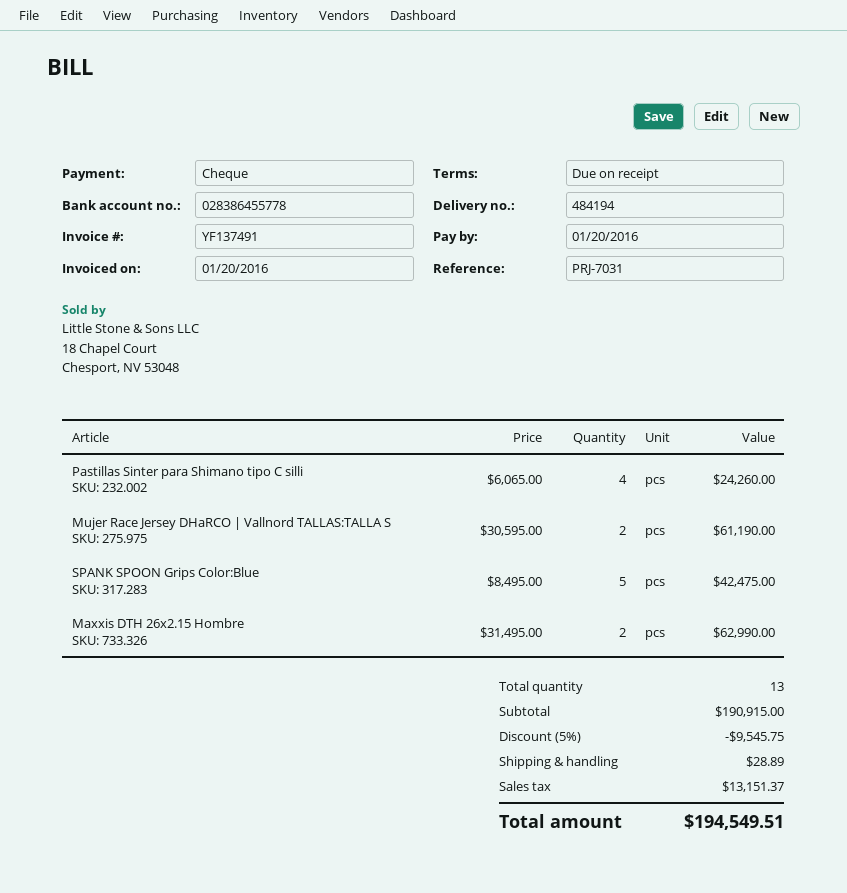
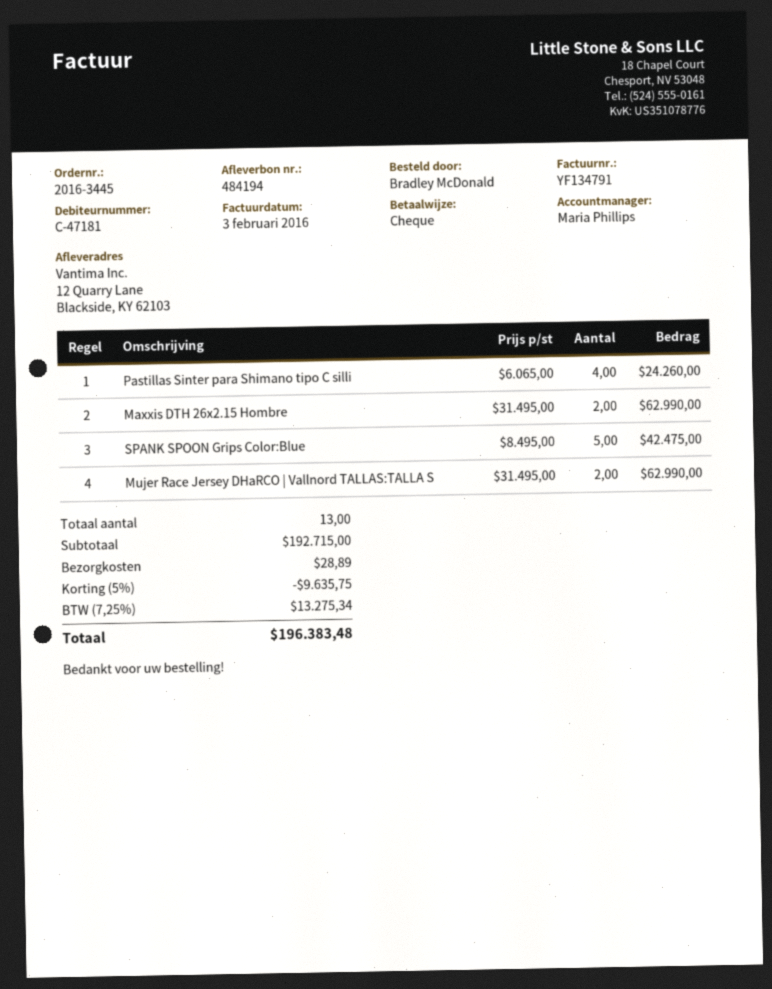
invoice number: YF137491 -> YF134791
invoice date: 2016-01-20 -> 2016-02-03
Mujer Race Jersey DHaRCO | Vallnord TALLAS:TALLA S: 2 x 30595.00 = 61190.00 -> 2 x 31495.00 = 62990.00
subtotal: 190915.00 -> 192715.00
discount: 5% = 9545.75 -> 5% = 9635.75
tax: 13151.37 -> 13275.34
total: 194549.51 -> 196383.48

